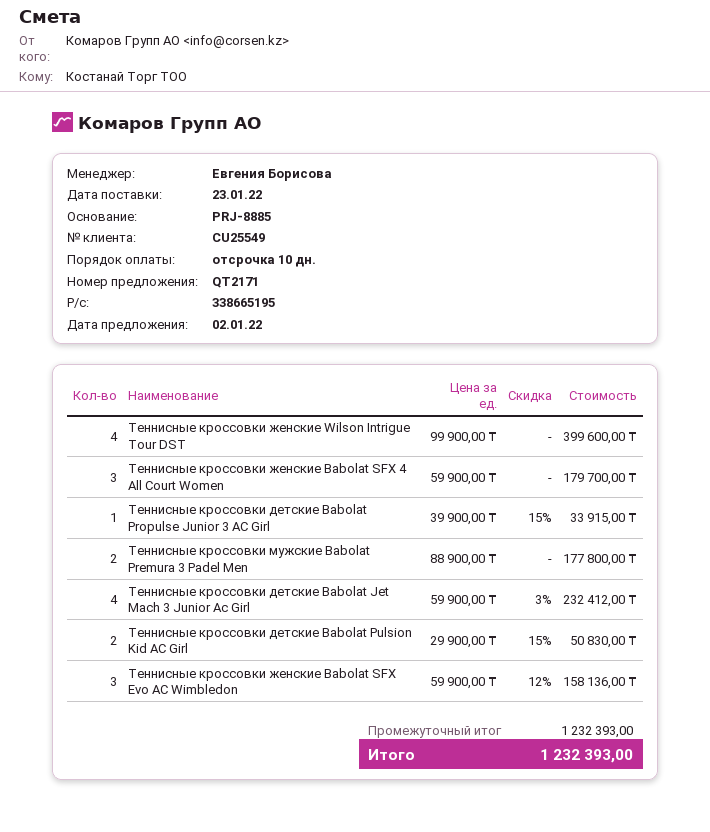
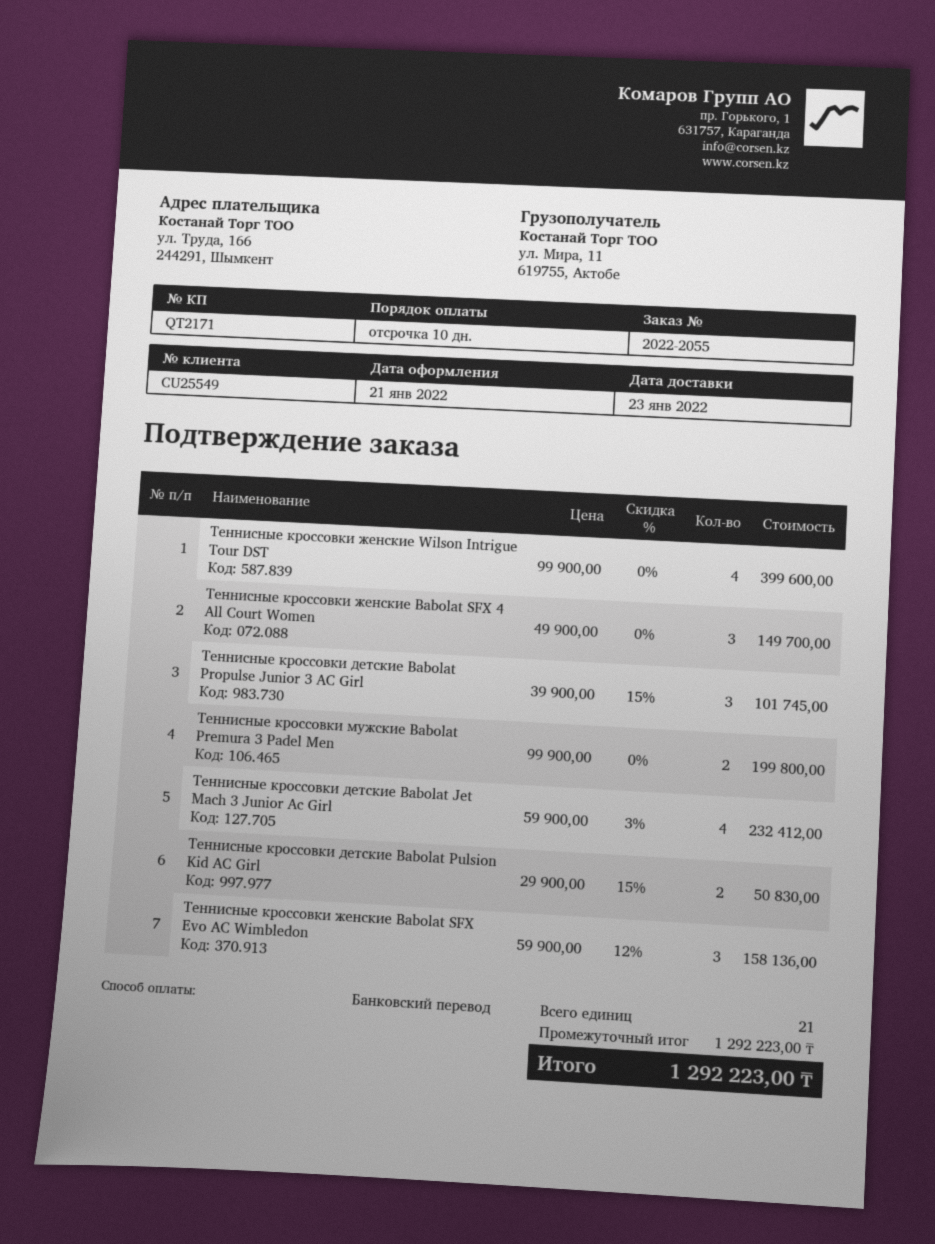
Теннисные кроссовки женские Babolat SFX 4 All Court Women: 3 x 59900.00 = 179700.00 -> 3 x 49900.00 = 149700.00
Теннисные кроссовки детские Babolat Propulse Junior 3 AC Girl: 1 x 39900.00 - 15% = 33915.00 -> 3 x 39900.00 - 15% = 101745.00
Теннисные кроссовки мужские Babolat Premura 3 Padel Men: 2 x 88900.00 = 177800.00 -> 2 x 99900.00 = 199800.00
subtotal: 1232393.00 -> 1292223.00
total: 1232393.00 -> 1292223.00

